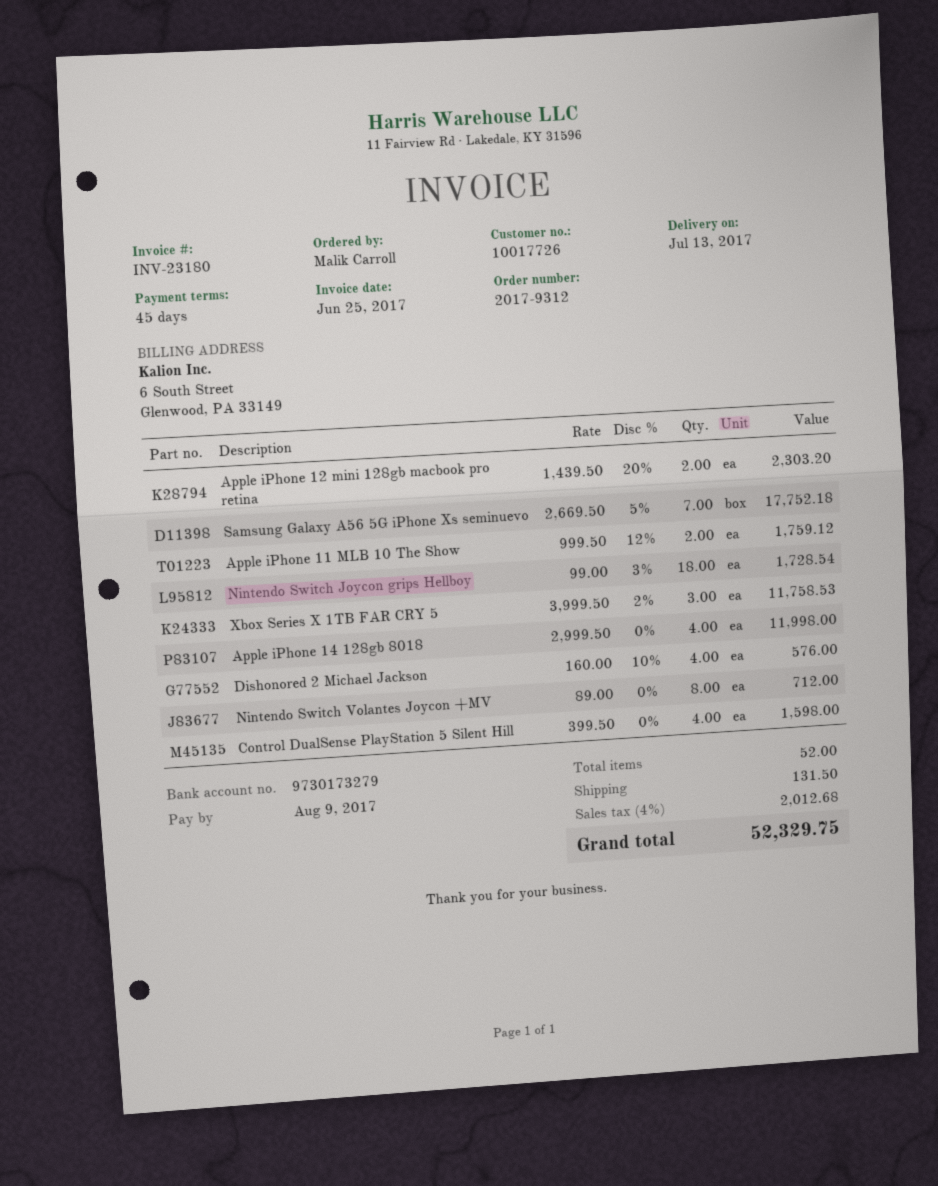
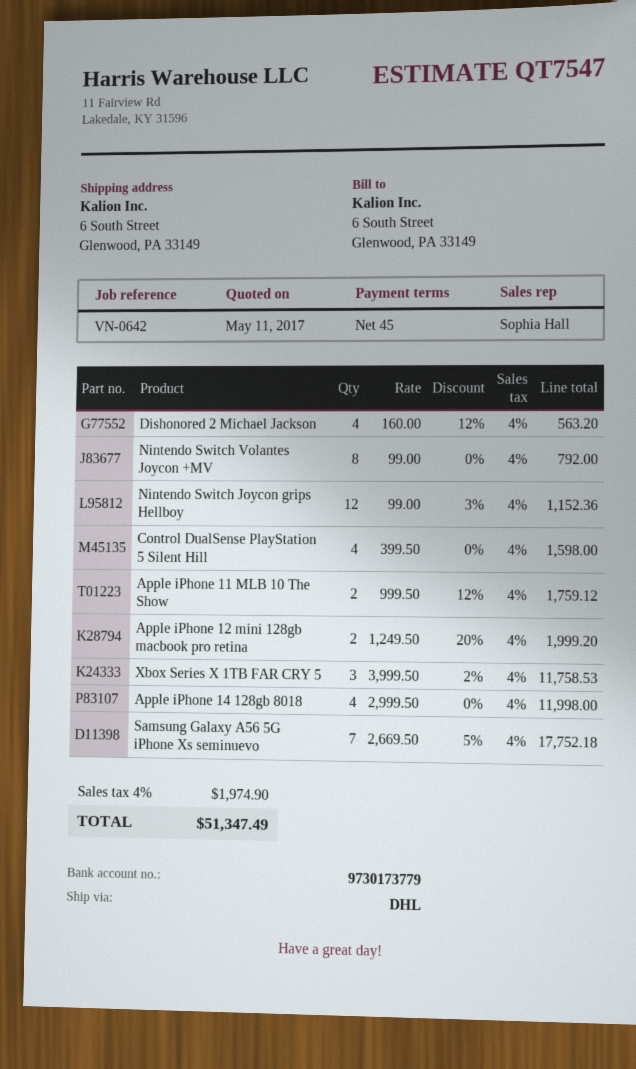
bank account: 9730173279 -> 9730173779
Apple iPhone 12 mini 128gb macbook pro retina: 2 x 1439.50 - 20% = 2303.20 -> 2 x 1249.50 - 20% = 1999.20
Nintendo Switch Joycon grips Hellboy: 18 x 99.00 - 3% = 1728.54 -> 12 x 99.00 - 3% = 1152.36
Dishonored 2 Michael Jackson: 4 x 160.00 - 10% = 576.00 -> 4 x 160.00 - 12% = 563.20
Nintendo Switch Volantes Joycon +MV: 8 x 89.00 = 712.00 -> 8 x 99.00 = 792.00
shipping: 131.50 -> none
tax: 4% = 2012.68 -> 4% = 1974.90
total: 52329.75 -> 51347.49

